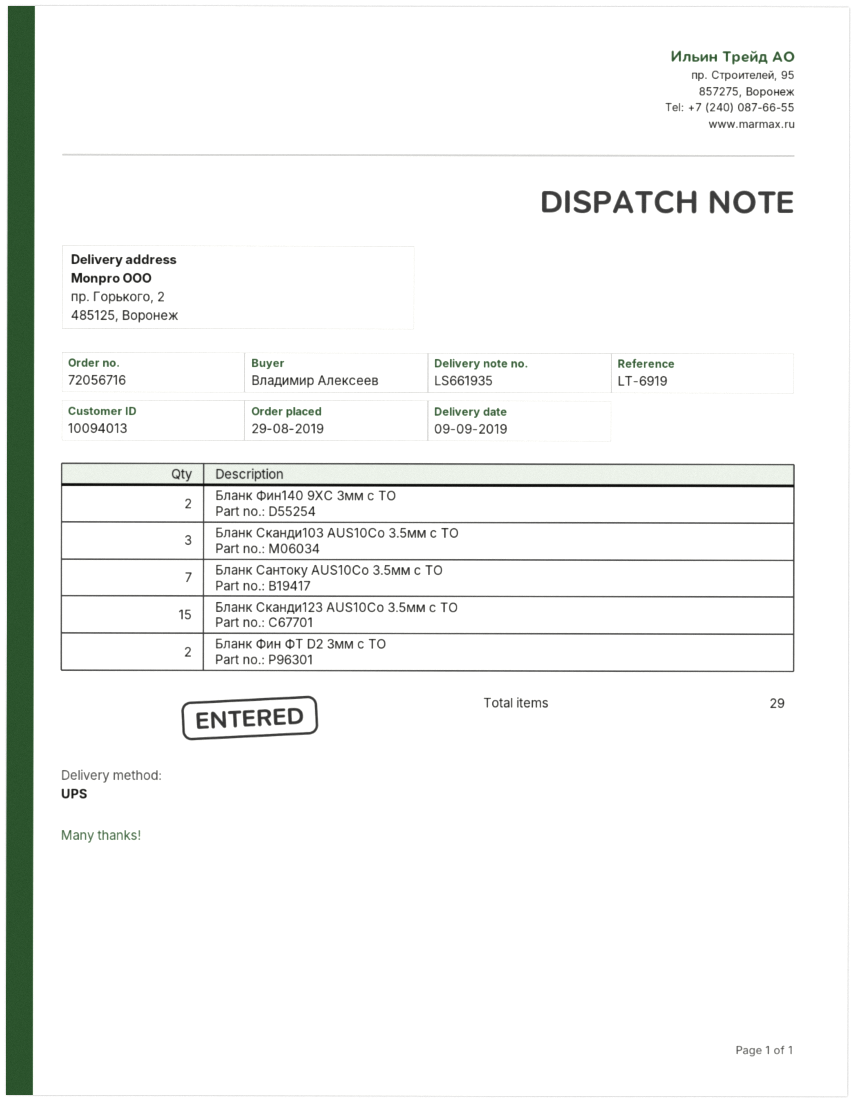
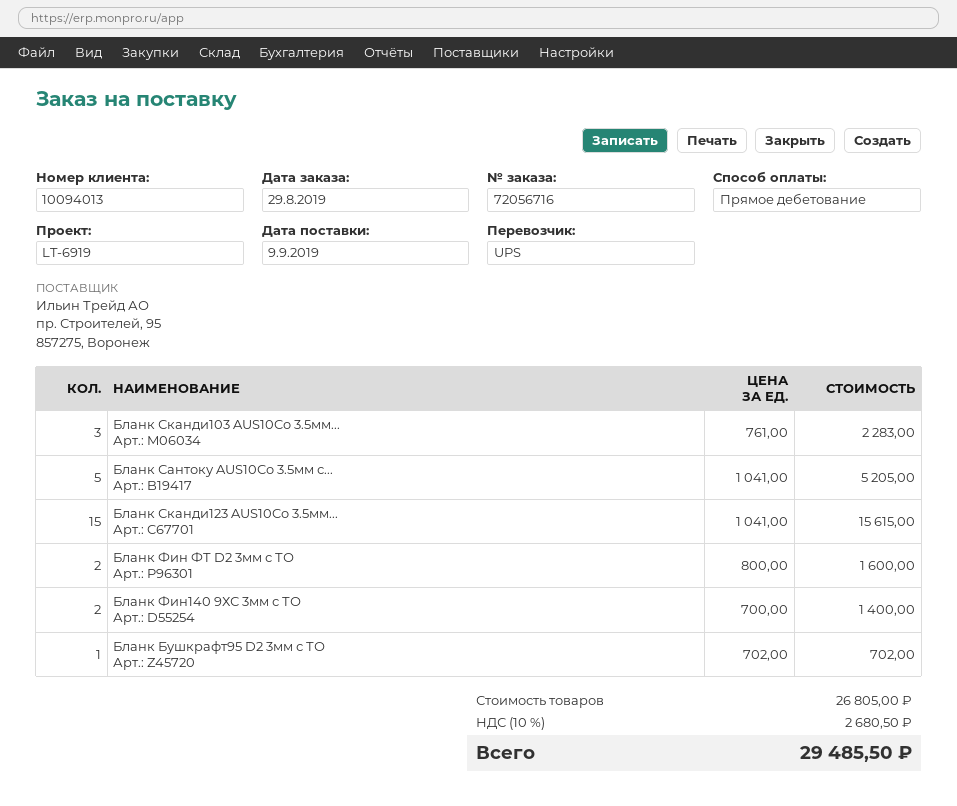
Бланк Сантоку AUS10Co 3.5мм с ТО: 7 -> 5
Бланк Бушкрафт95 D2 3мм с ТО: none -> 1

